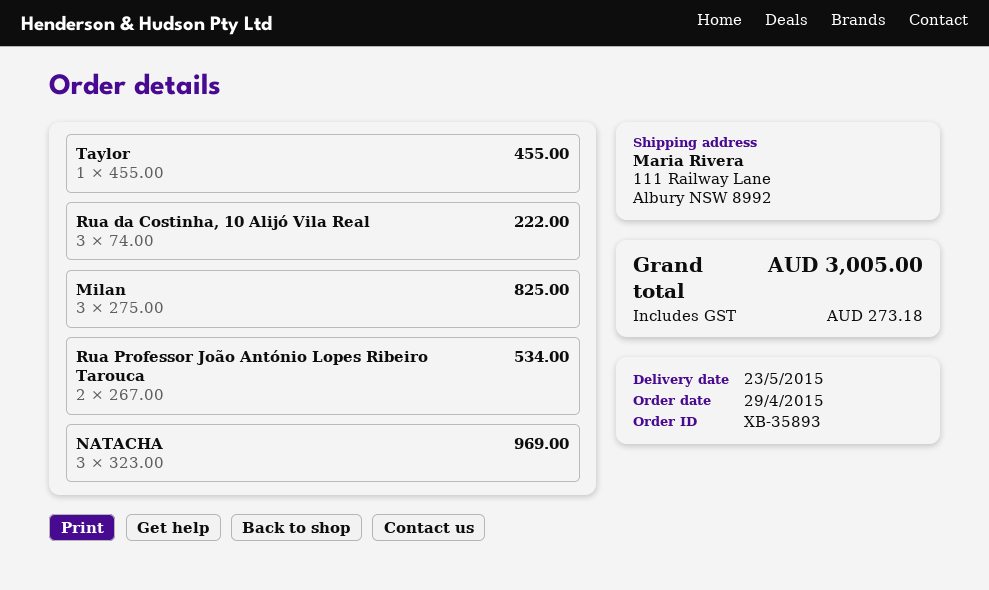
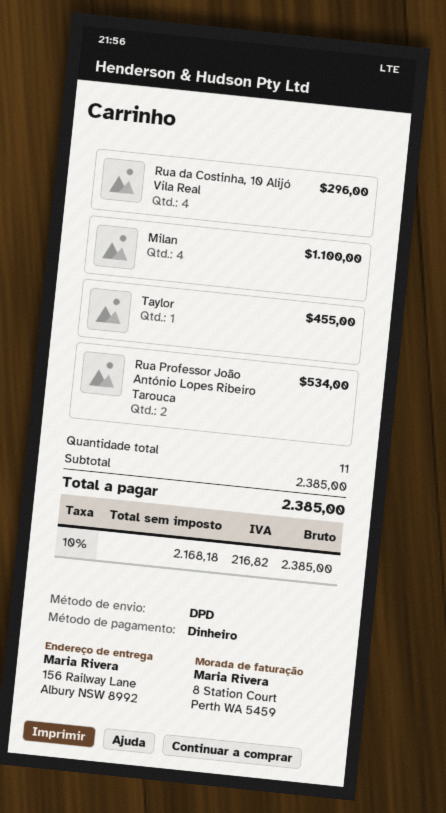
ship to: 111 Railway Lane, Albury NSW 8992 -> 156 Railway Lane, Albury NSW 8992
Rua da Costinha, 10 Alijó Vila Real: 3 for 222.00 -> 4 for 296.00
Milan: 3 for 825.00 -> 4 for 1100.00
NATACHA: 3 for 969.00 -> none
tax: 273.18 -> 216.82
total: 3005.00 -> 2385.00

